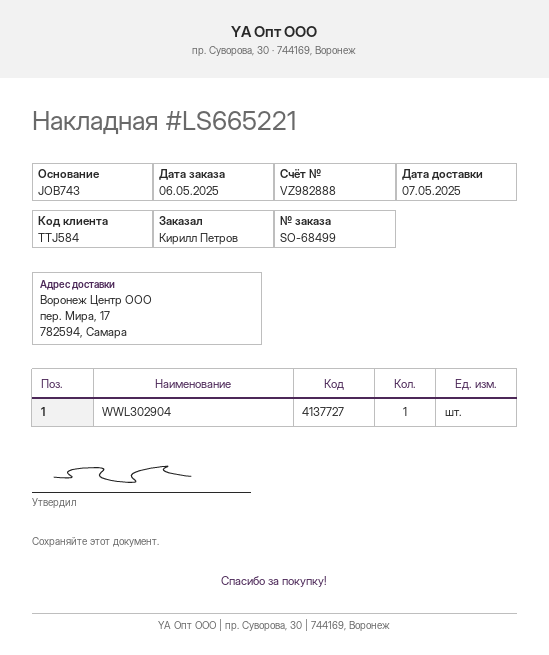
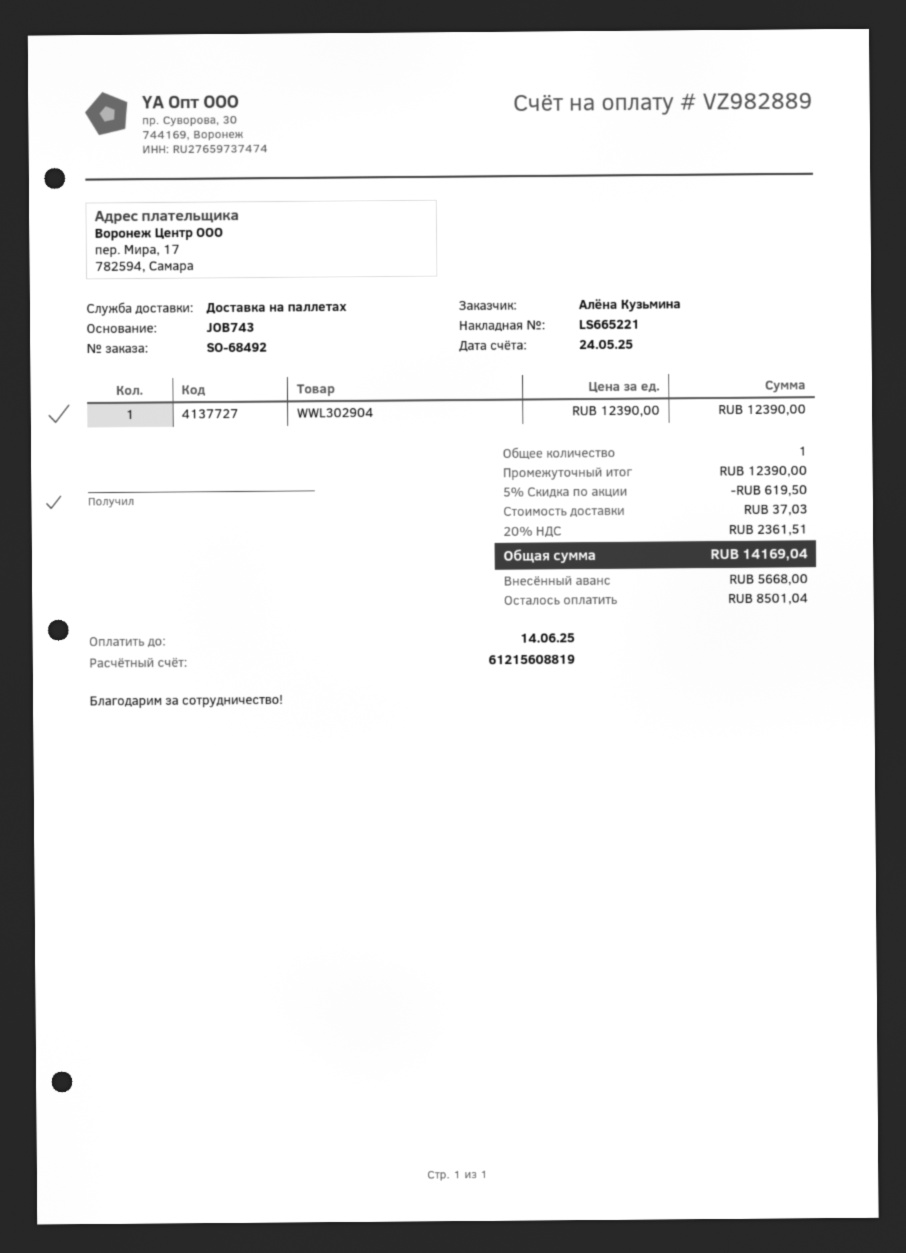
order number: SO-68499 -> SO-68492
invoice number: VZ982888 -> VZ982889
ordered by: Кирилл Петров -> Алёна Кузьмина

